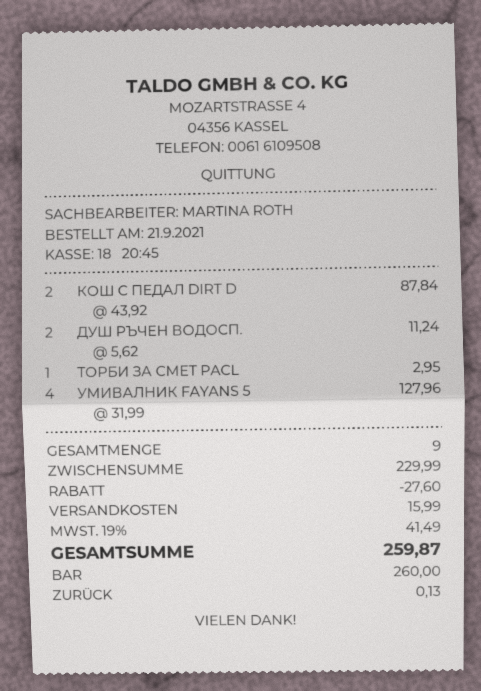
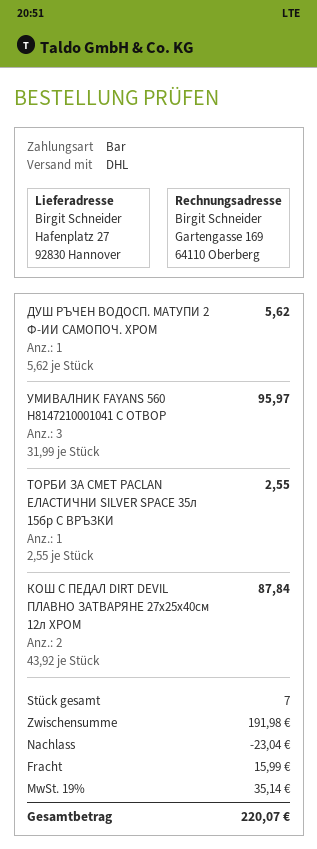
ДУШ РЪЧЕН ВОДОСП.: 2 x 5.62 = 11.24 -> 1 x 5.62 = 5.62
ТОРБИ ЗА СМЕТ PACL: 1 x 2.95 = 2.95 -> 1 x 2.55 = 2.55
УМИВАЛНИК FAYANS 5: 4 x 31.99 = 127.96 -> 3 x 31.99 = 95.97
total quantity: 9 -> 7
subtotal: 229.99 -> 191.98
discount: 27.60 -> 23.04
tax: 19% = 41.49 -> 19% = 35.14
total: 259.87 -> 220.07

